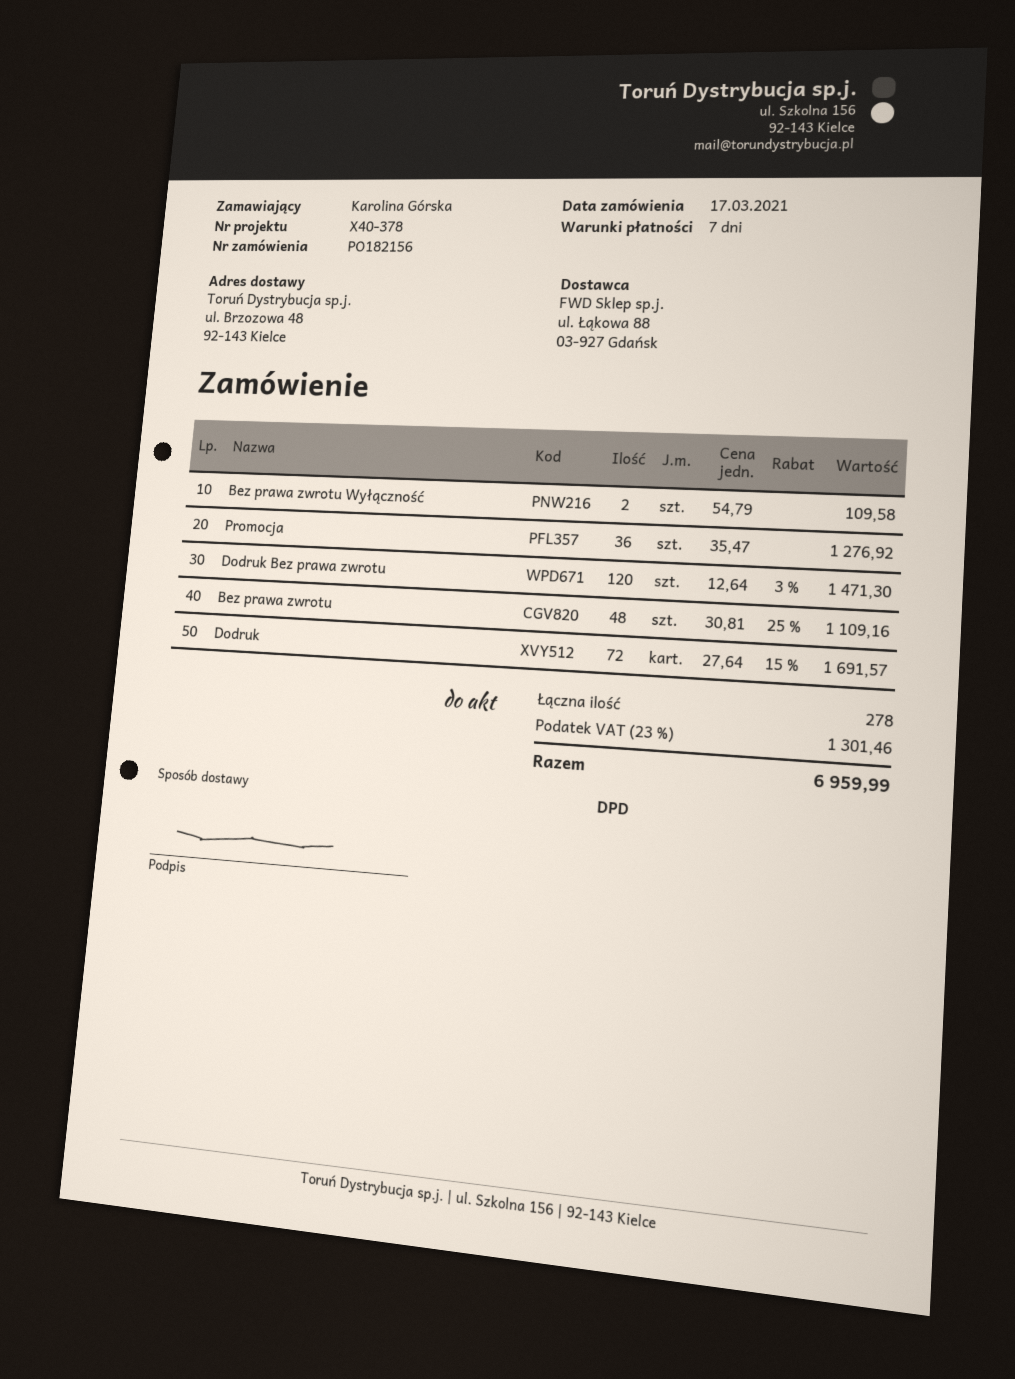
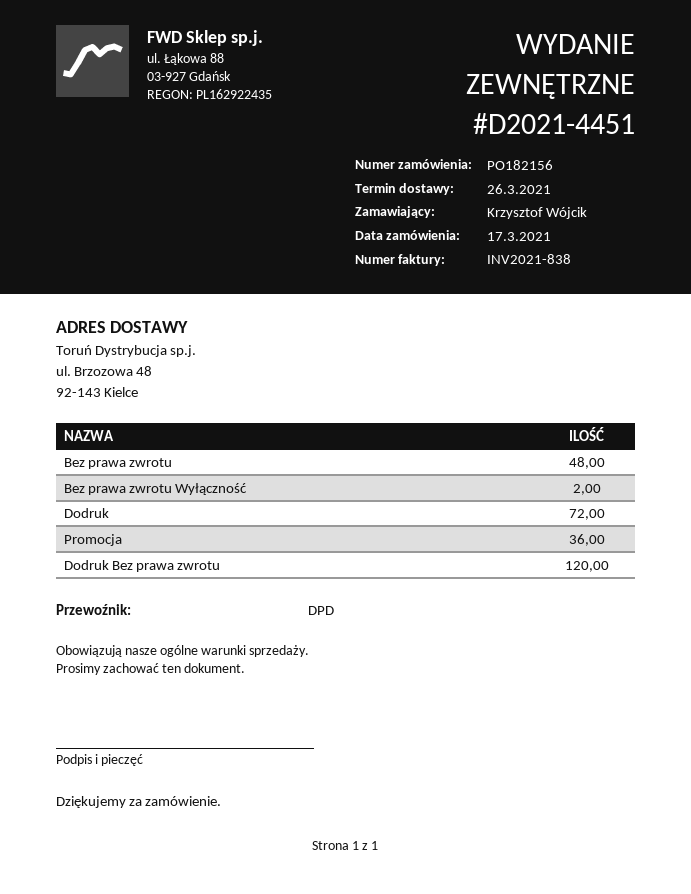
ordered by: Karolina Górska -> Krzysztof Wójcik

